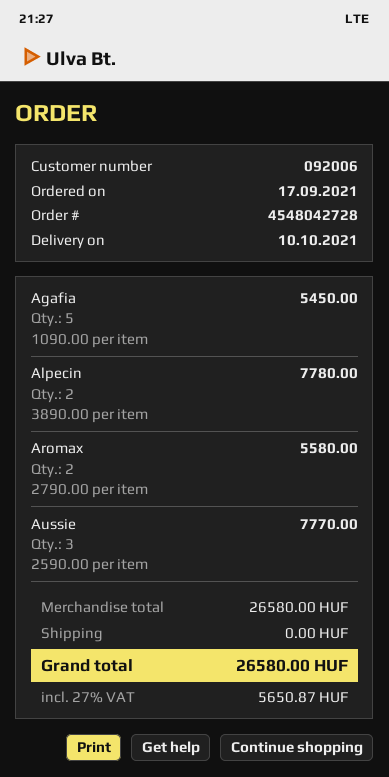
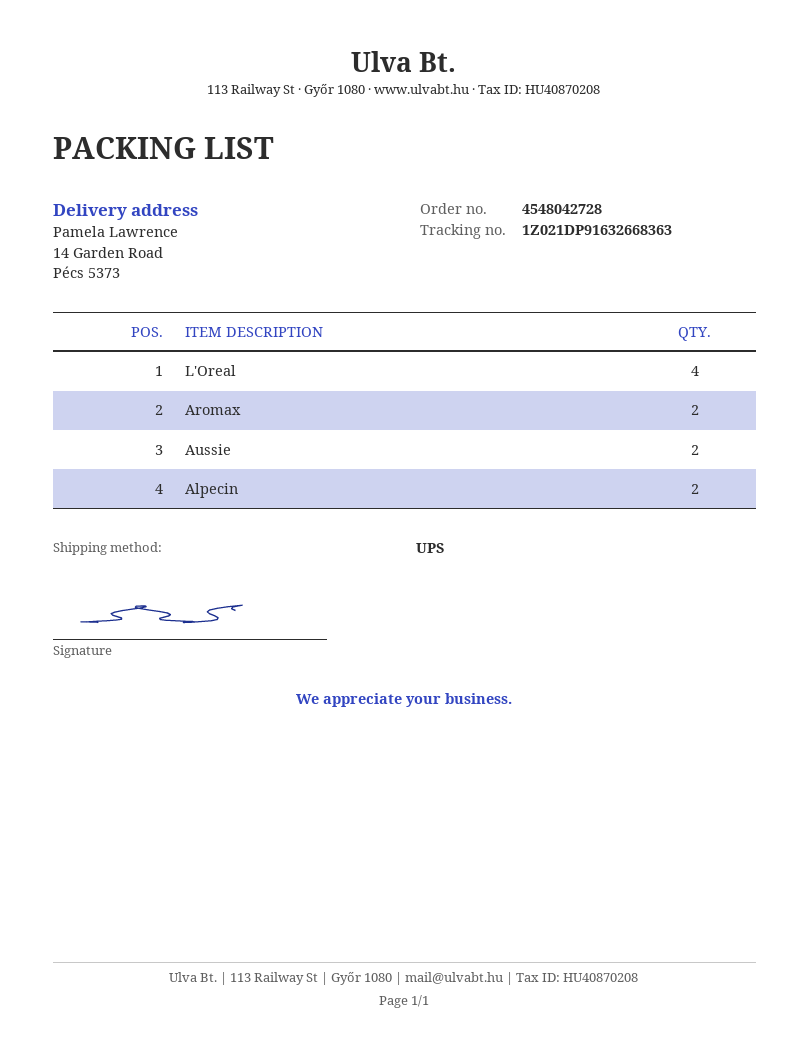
Agafia: 5 -> none
Aussie: 3 -> 2
L'Oreal: none -> 4

